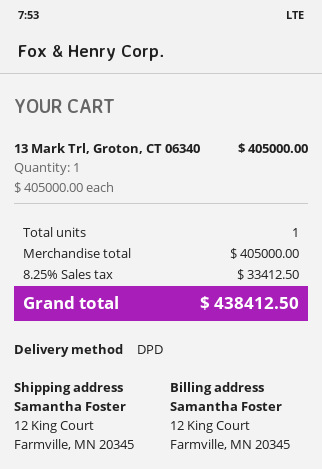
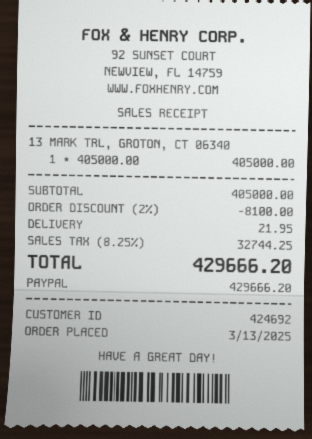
discount: none -> 2% = 8100.00
shipping: none -> 21.95
tax: 8.25% = 33412.50 -> 8.25% = 32744.25
total: 438412.50 -> 429666.20

